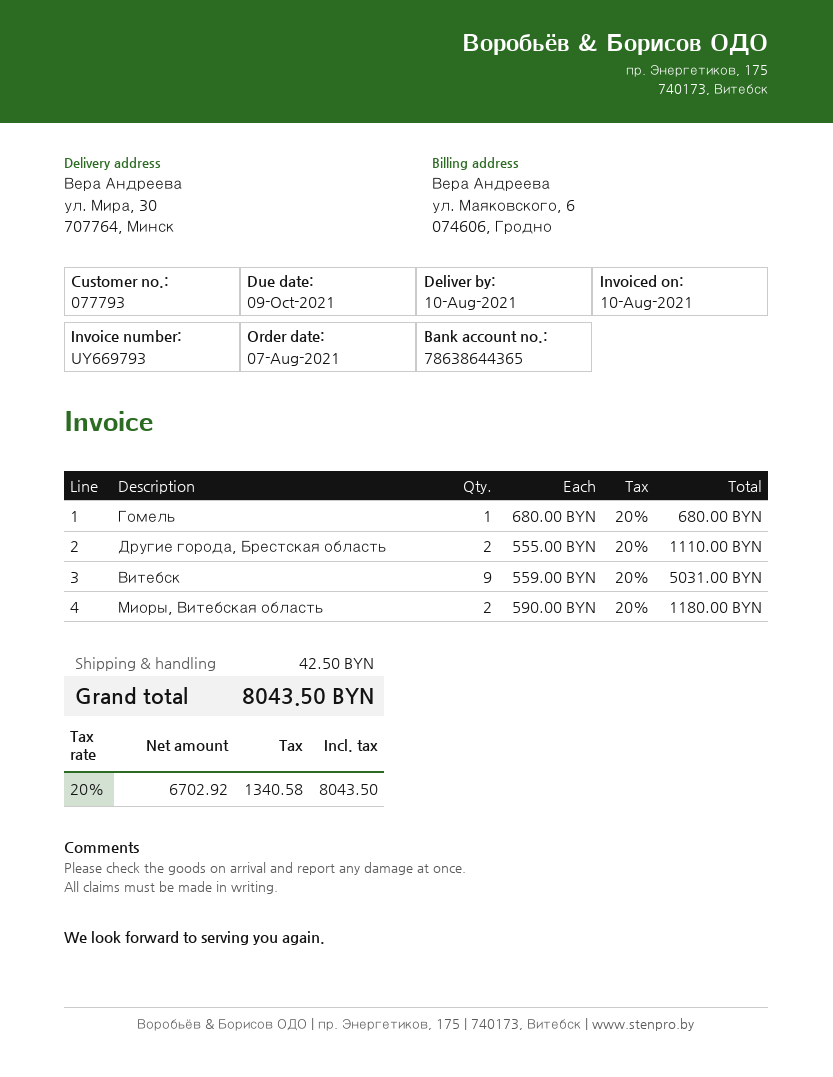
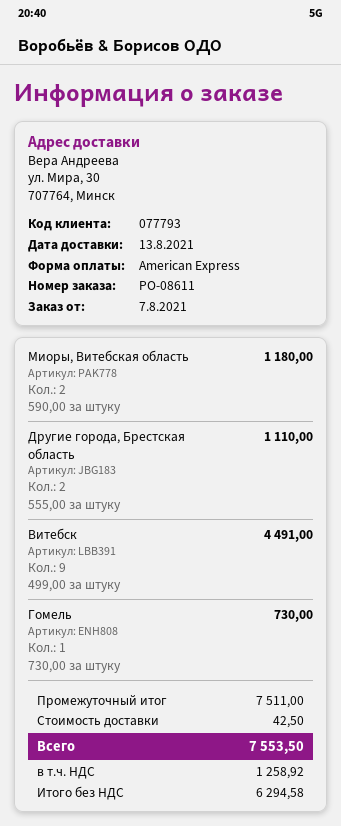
delivery date: 2021-08-10 -> 2021-08-13
Гомель: 1 x 680.00 = 680.00 -> 1 x 730.00 = 730.00
Витебск: 9 x 559.00 = 5031.00 -> 9 x 499.00 = 4491.00
net: 6702.92 -> 6294.58
tax: 1340.58 -> 1258.92
total: 8043.50 -> 7553.50

